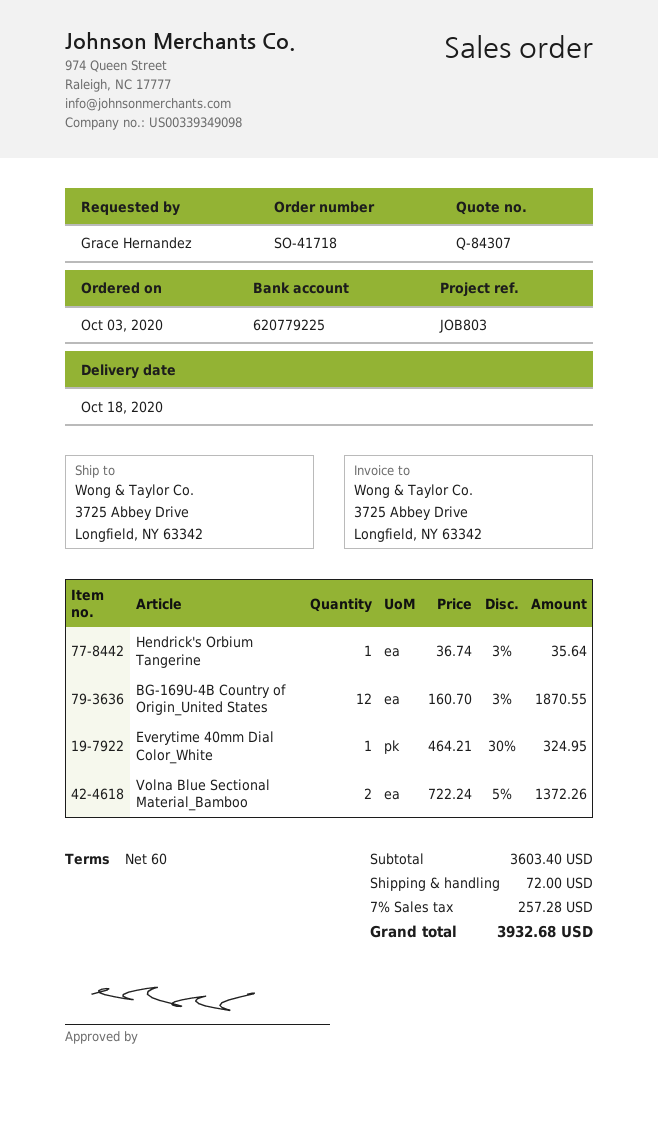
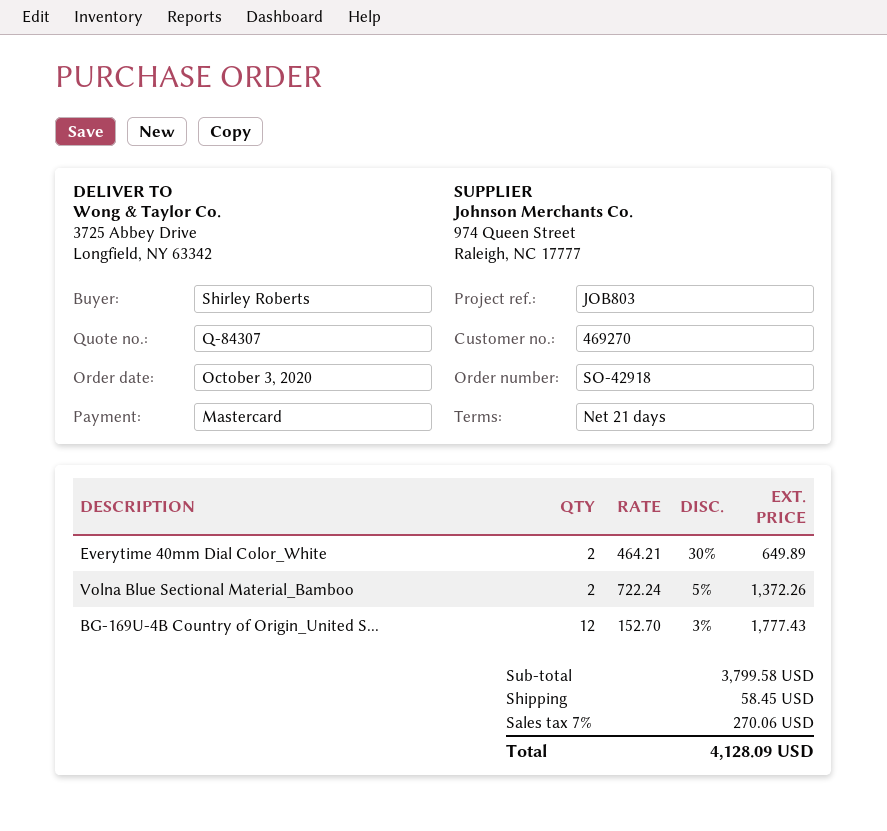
order number: SO-41718 -> SO-42918
payment terms: 60 days -> 21 days
ordered by: Grace Hernandez -> Shirley Roberts
Hendrick's Orbium Tangerine: 1 x 36.74 - 3% = 35.64 -> none
BG-169U-4B Country of Origin_United States: 12 x 160.70 - 3% = 1870.55 -> 12 x 152.70 - 3% = 1777.43
Everytime 40mm Dial Color_White: 1 x 464.21 - 30% = 324.95 -> 2 x 464.21 - 30% = 649.89
subtotal: 3603.40 -> 3799.58
shipping: 72.00 -> 58.45
tax: 7% = 257.28 -> 7% = 270.06
total: 3932.68 -> 4128.09

